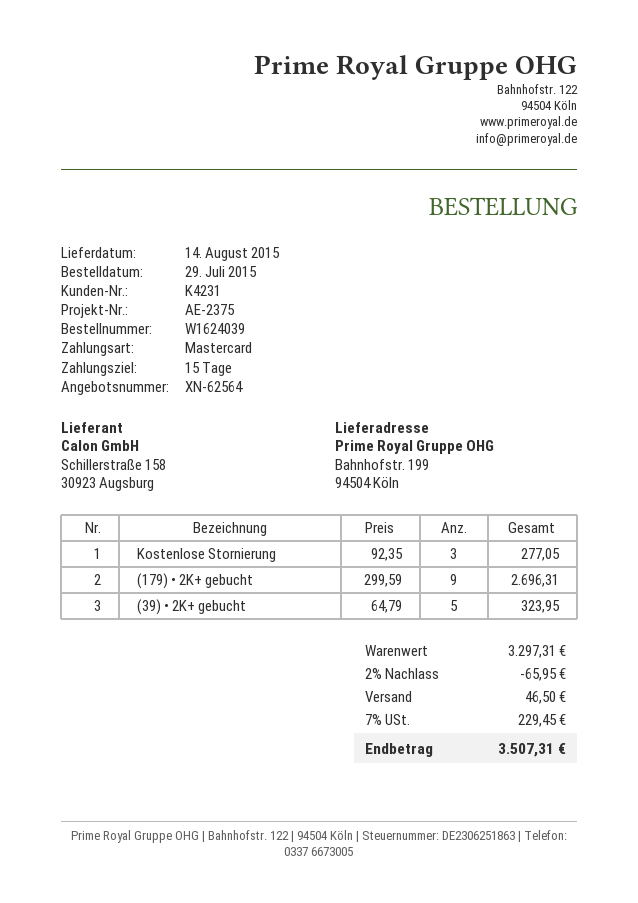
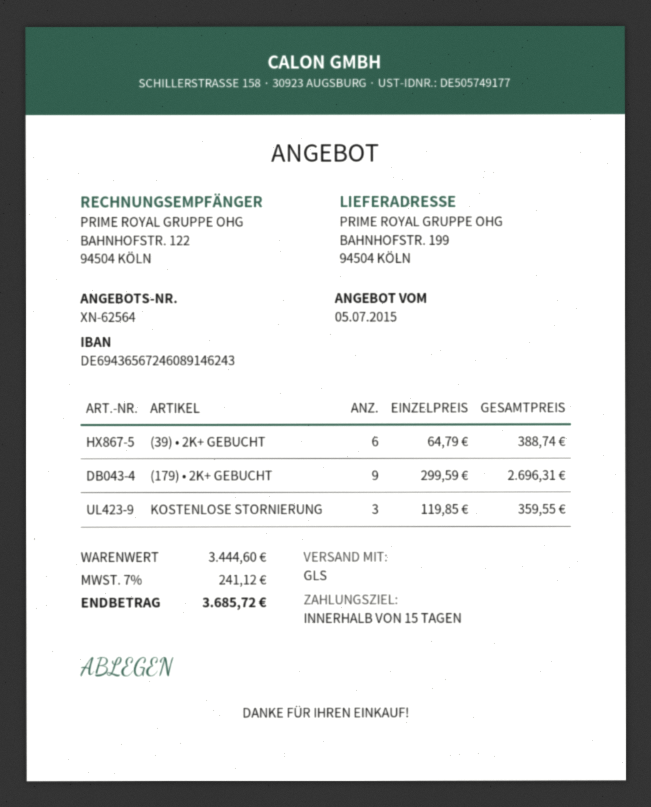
Kostenlose Stornierung: 3 x 92.35 = 277.05 -> 3 x 119.85 = 359.55
(39) • 2K+ gebucht: 5 x 64.79 = 323.95 -> 6 x 64.79 = 388.74
subtotal: 3297.31 -> 3444.60
discount: 2% = 65.95 -> none
shipping: 46.50 -> none
tax: 7% = 229.45 -> 7% = 241.12
total: 3507.31 -> 3685.72

